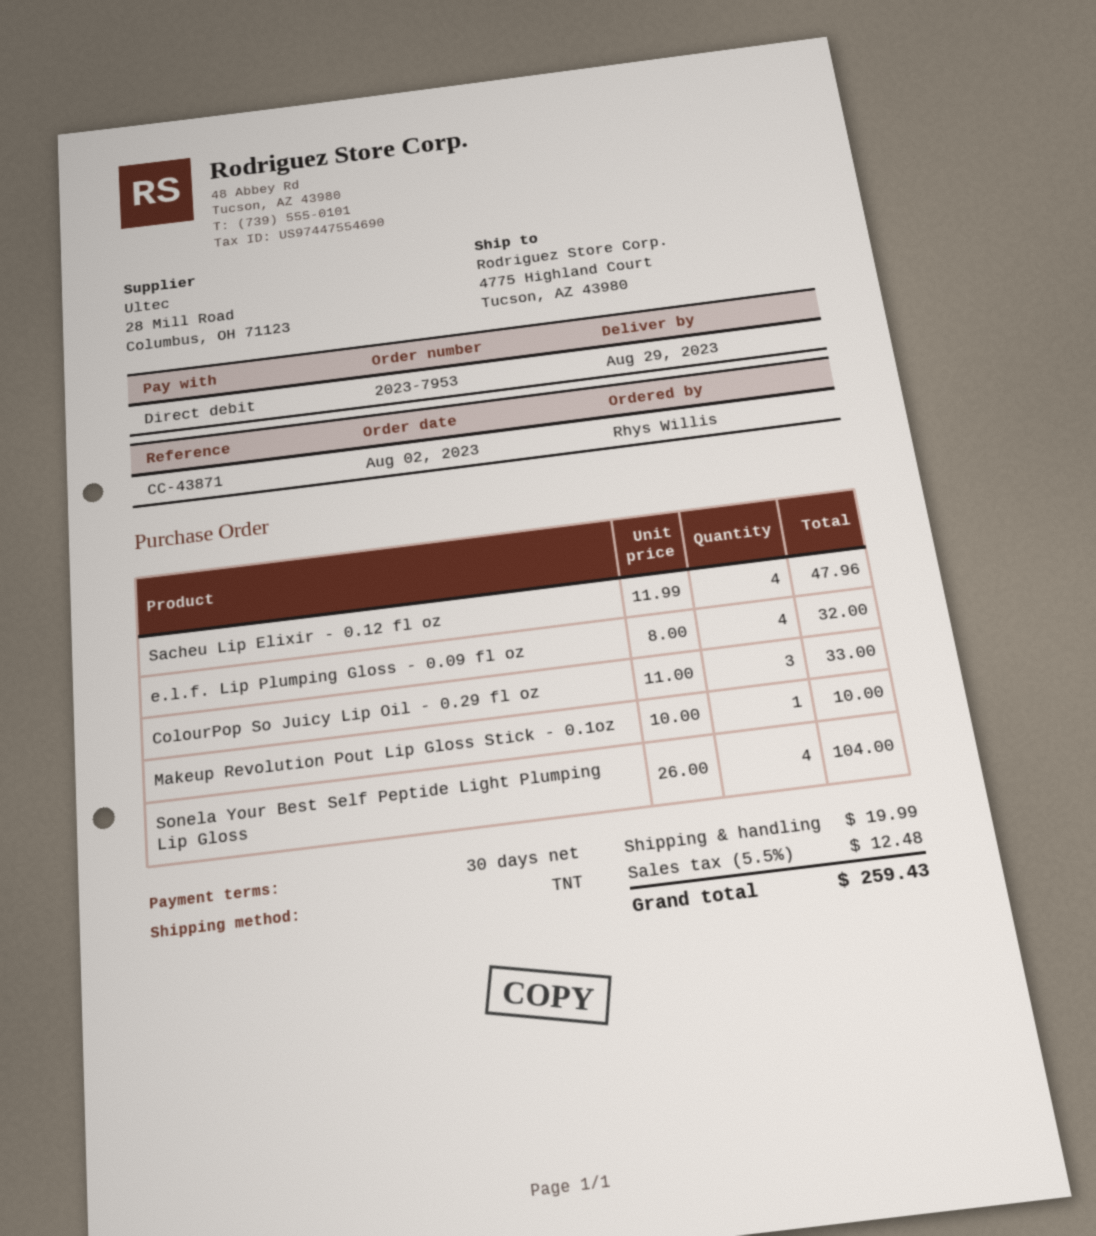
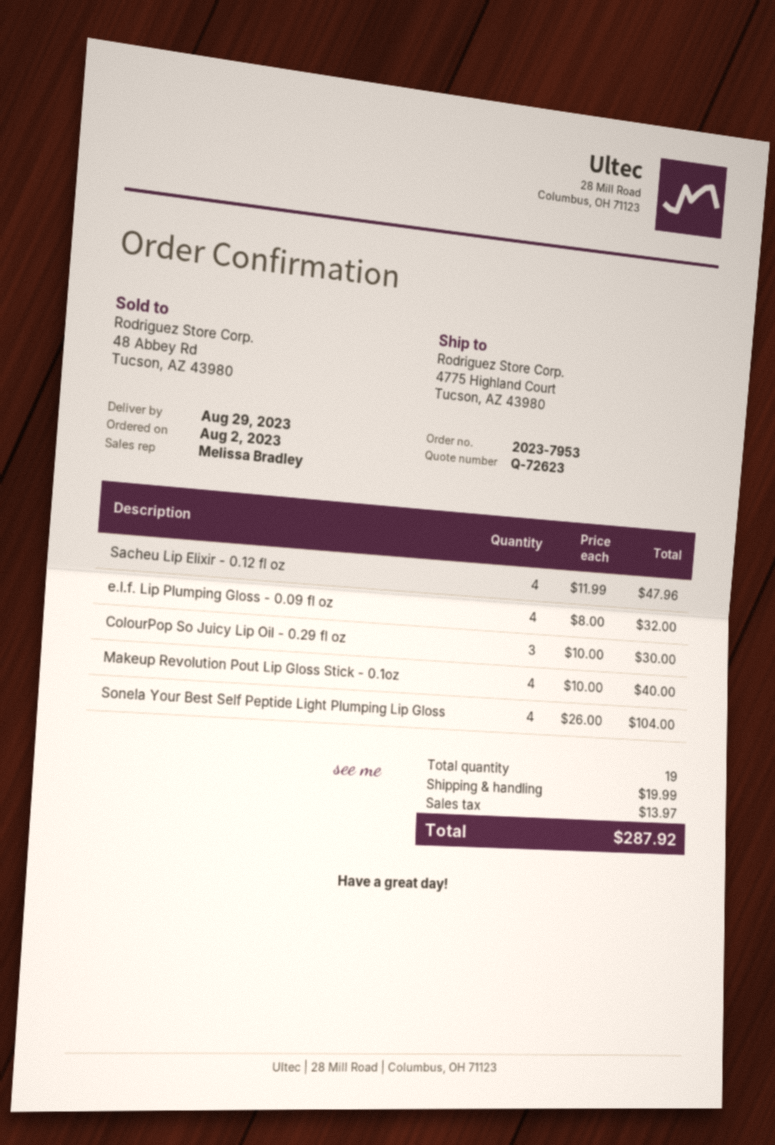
ColourPop So Juicy Lip Oil - 0.29 fl oz: 3 x 11.00 = 33.00 -> 3 x 10.00 = 30.00
Makeup Revolution Pout Lip Gloss Stick - 0.1oz: 1 x 10.00 = 10.00 -> 4 x 10.00 = 40.00
tax: 12.48 -> 13.97
total: 259.43 -> 287.92

